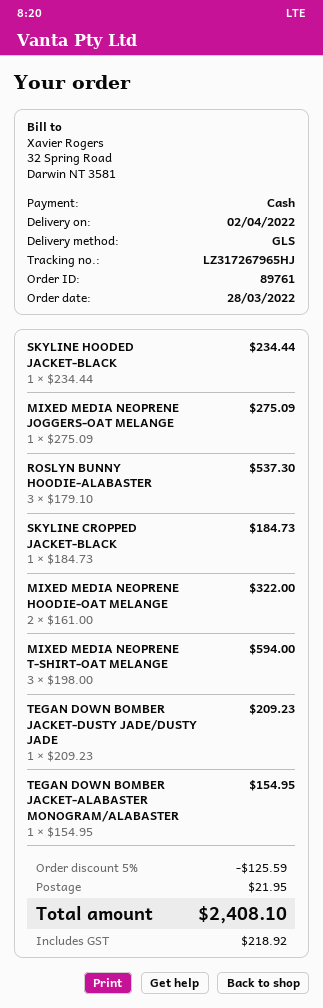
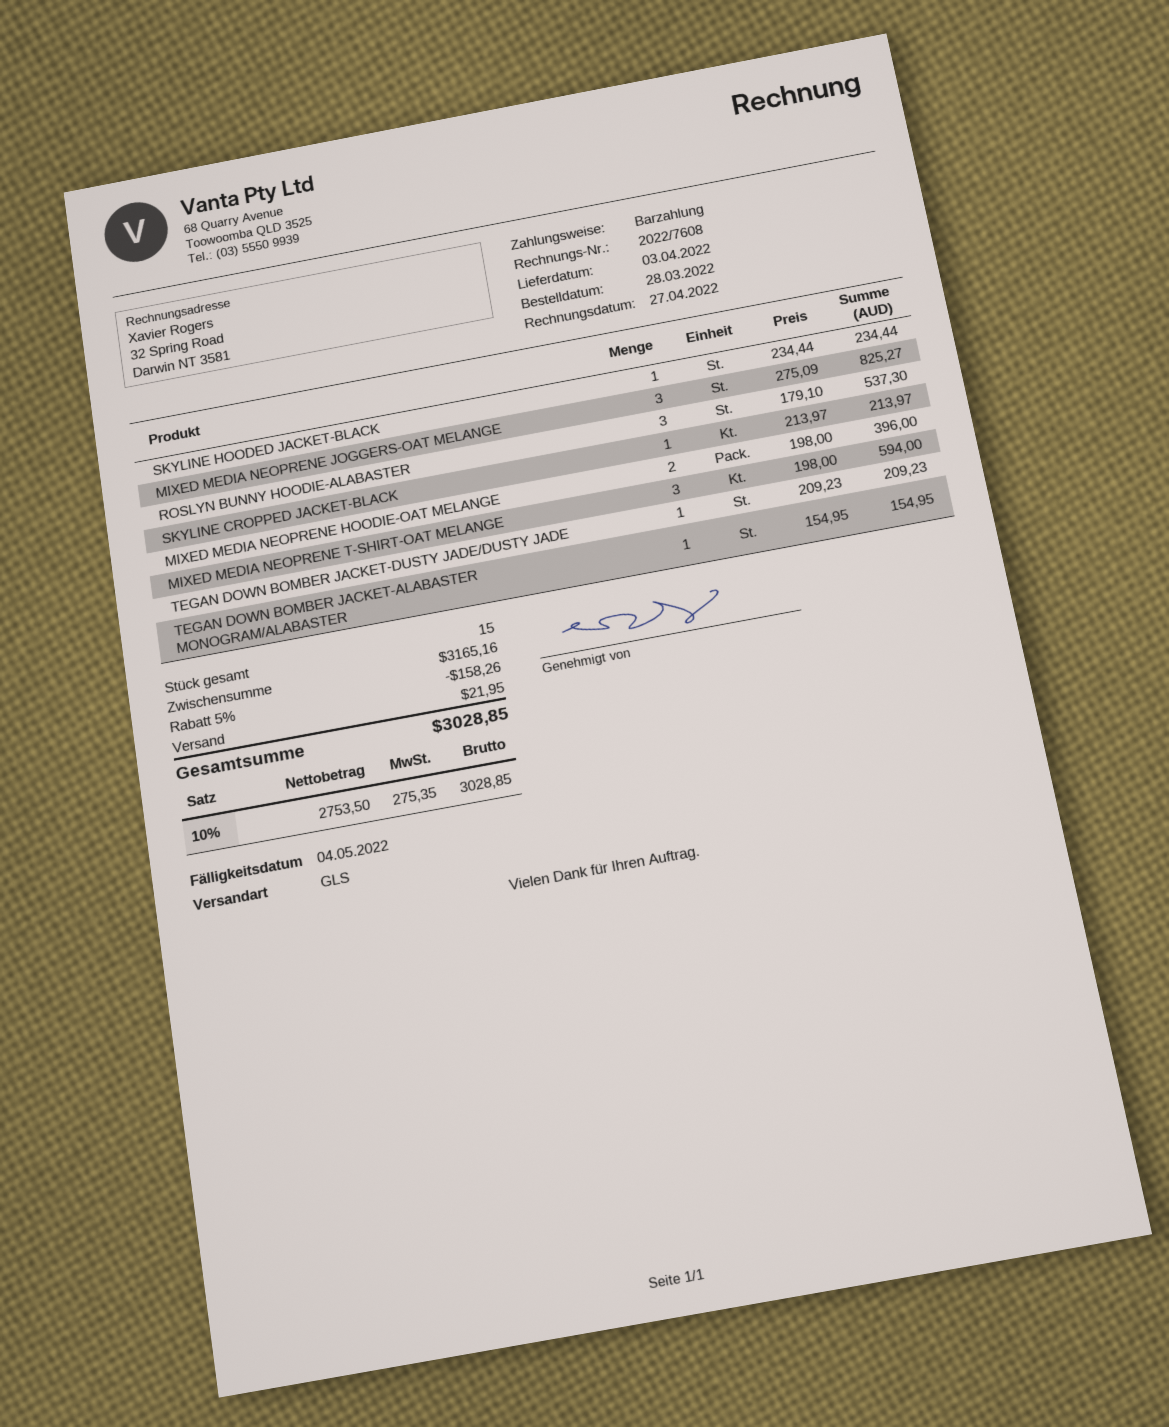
delivery date: 2022-04-02 -> 2022-04-03
MIXED MEDIA NEOPRENE JOGGERS-OAT MELANGE: 1 x 275.09 = 275.09 -> 3 x 275.09 = 825.27
SKYLINE CROPPED JACKET-BLACK: 1 x 184.73 = 184.73 -> 1 x 213.97 = 213.97
MIXED MEDIA NEOPRENE HOODIE-OAT MELANGE: 2 x 161.00 = 322.00 -> 2 x 198.00 = 396.00
discount: 5% = 125.59 -> 5% = 158.26
tax: 218.92 -> 275.35
total: 2408.10 -> 3028.85

